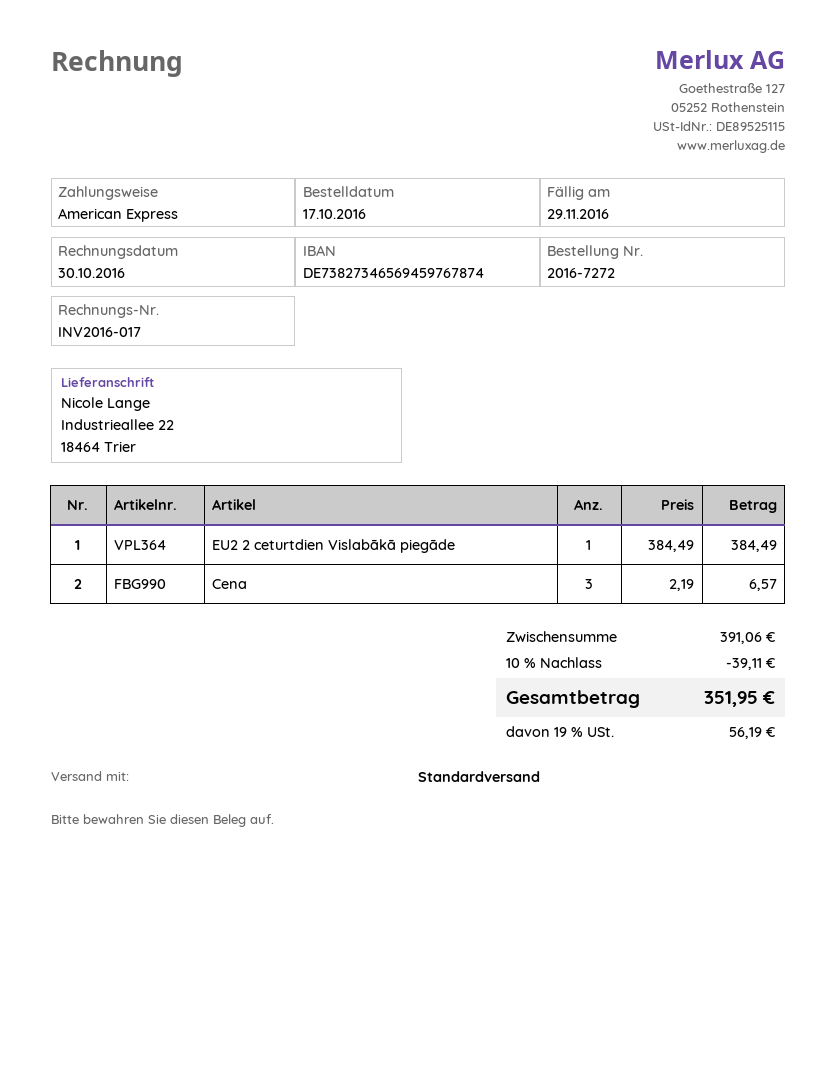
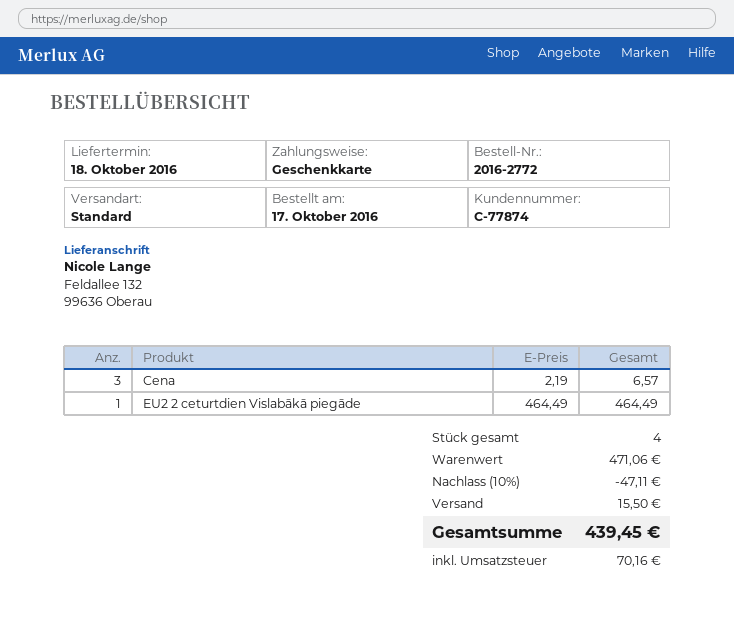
order number: 2016-7272 -> 2016-2772
payment method: American Express -> gift card
ship to: Industrieallee 22, 18464 Trier -> Feldallee 132, 99636 Oberau
EU2 2 ceturtdien Vislabākā piegāde: 1 x 384.49 = 384.49 -> 1 x 464.49 = 464.49
subtotal: 391.06 -> 471.06
discount: 10% = 39.11 -> 10% = 47.11
shipping: none -> 15.50
tax: 56.19 -> 70.16
total: 351.95 -> 439.45

